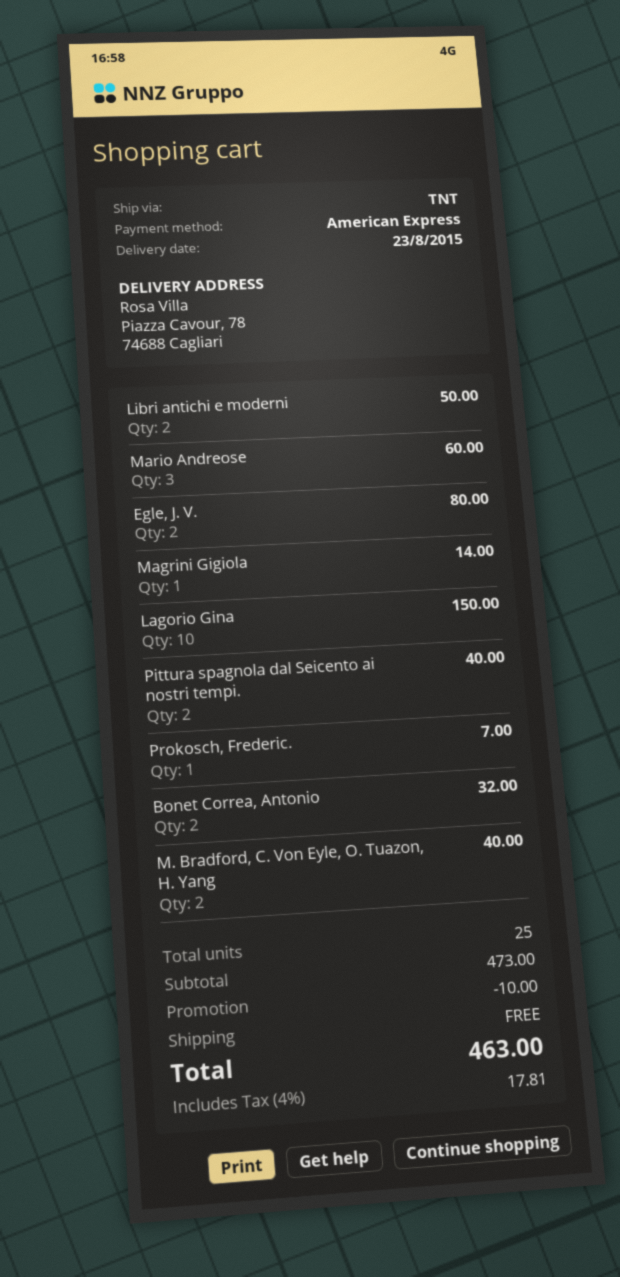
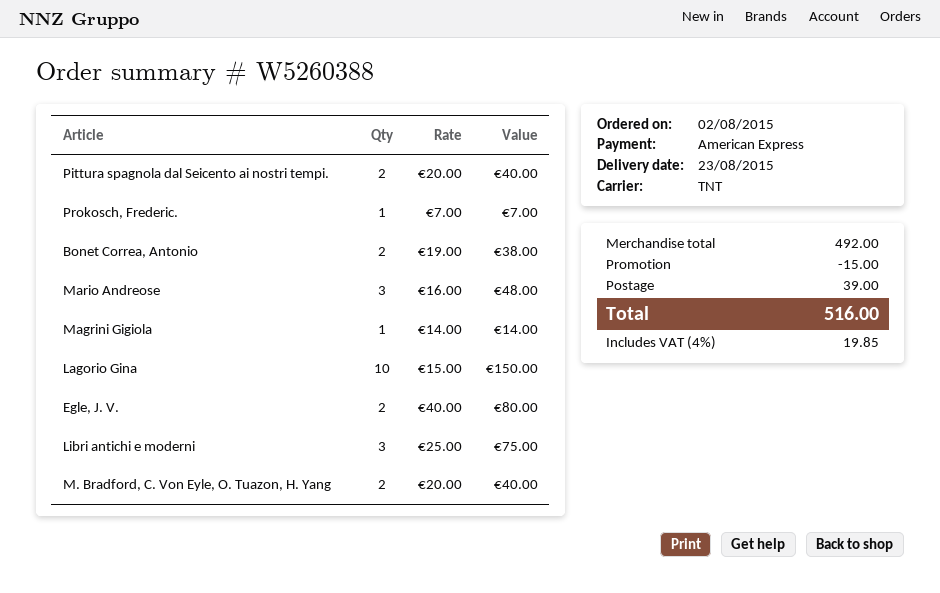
Libri antichi e moderni: 2 for 50.00 -> 3 for 75.00
Mario Andreose: 3 for 60.00 -> 3 for 48.00
Bonet Correa, Antonio: 2 for 32.00 -> 2 for 38.00
subtotal: 473.00 -> 492.00
discount: 10.00 -> 15.00
shipping: 0.00 -> 39.00
tax: 4% = 17.81 -> 4% = 19.85
total: 463.00 -> 516.00

